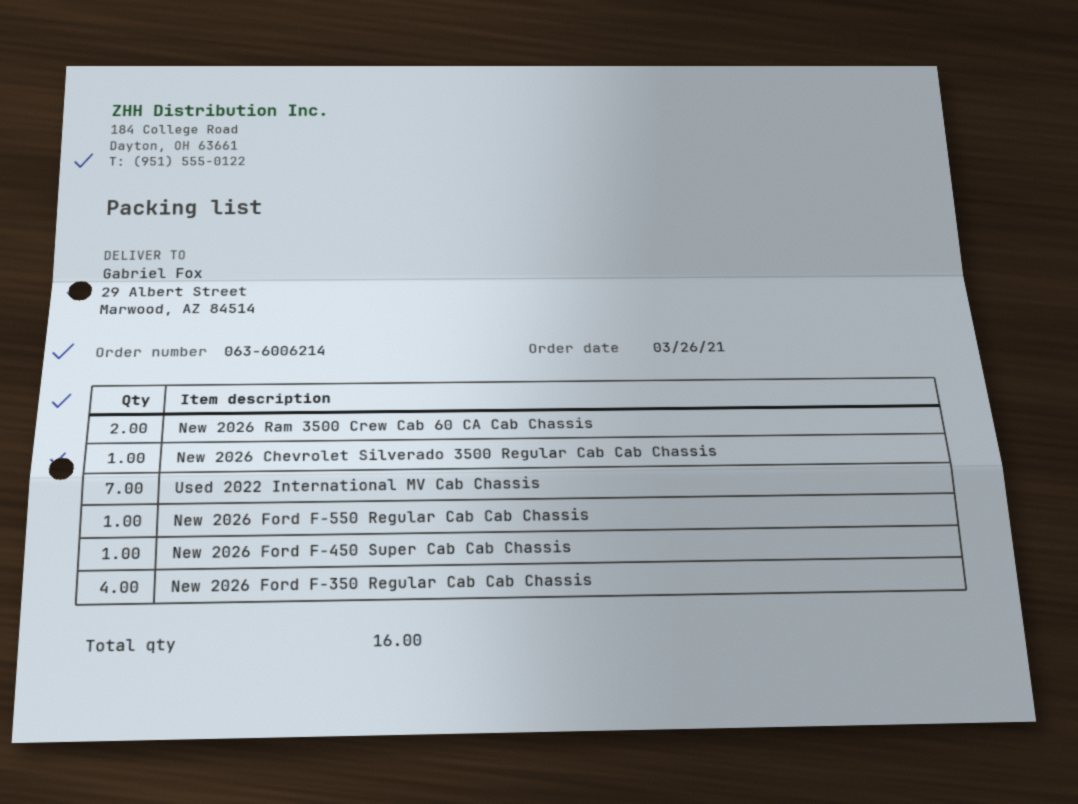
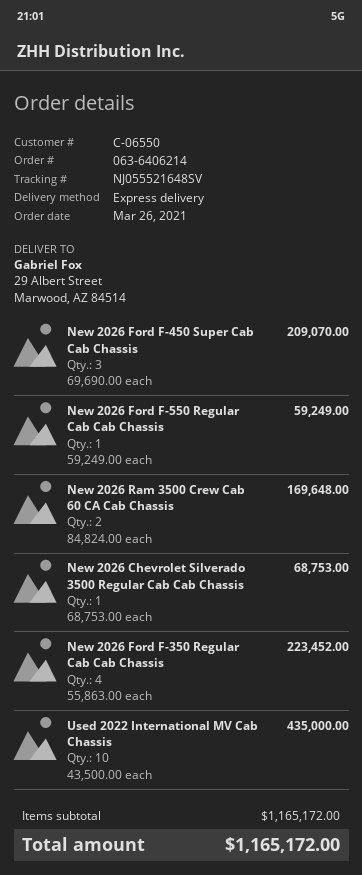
order number: 063-6006214 -> 063-6406214
Used 2022 International MV Cab Chassis: 7 -> 10
New 2026 Ford F-450 Super Cab Cab Chassis: 1 -> 3

